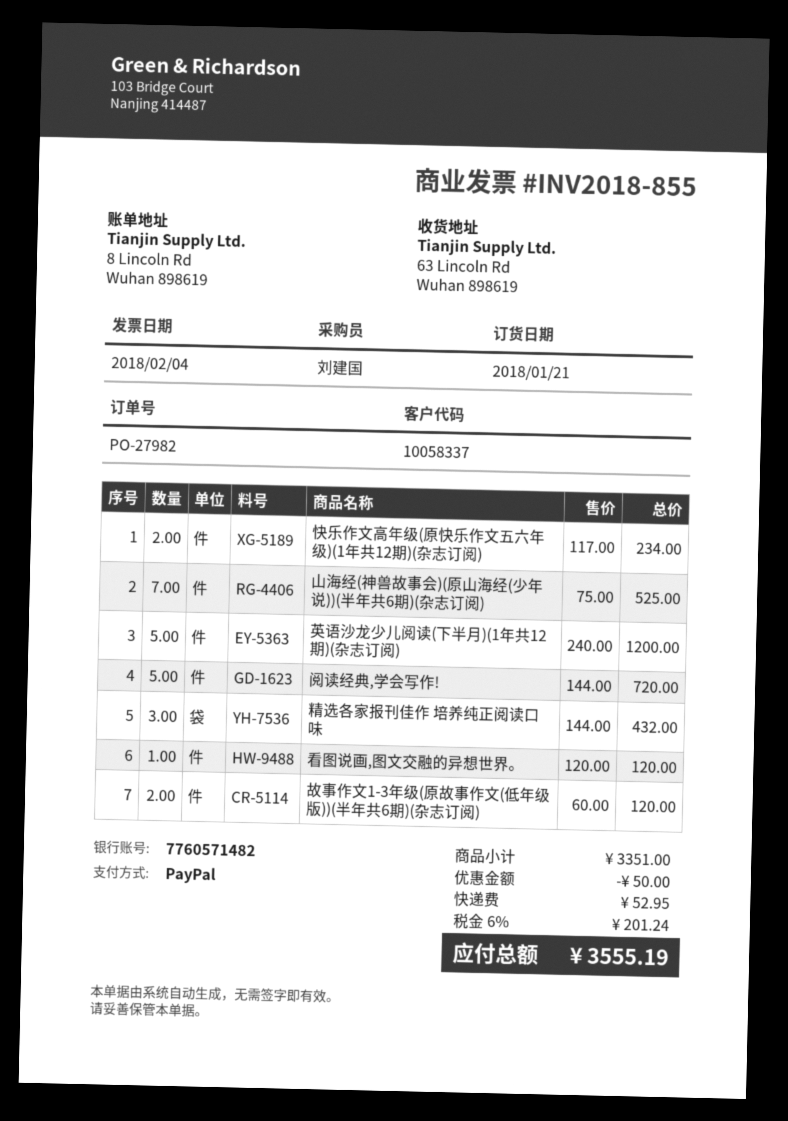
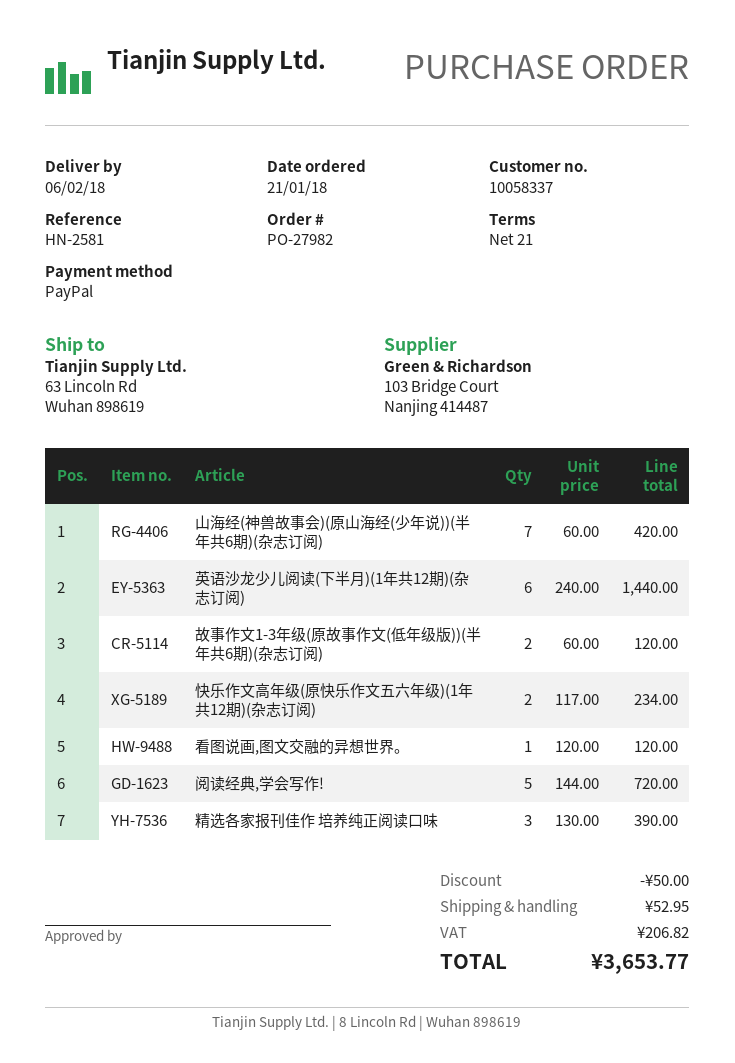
山海经(神兽故事会)(原山海经(少年说))(半年共6期)(杂志订阅): 7 x 75.00 = 525.00 -> 7 x 60.00 = 420.00
英语沙龙少儿阅读(下半月)(1年共12期)(杂志订阅): 5 x 240.00 = 1200.00 -> 6 x 240.00 = 1440.00
精选各家报刊佳作 培养纯正阅读口味: 3 x 144.00 = 432.00 -> 3 x 130.00 = 390.00
tax: 201.24 -> 206.82
total: 3555.19 -> 3653.77

